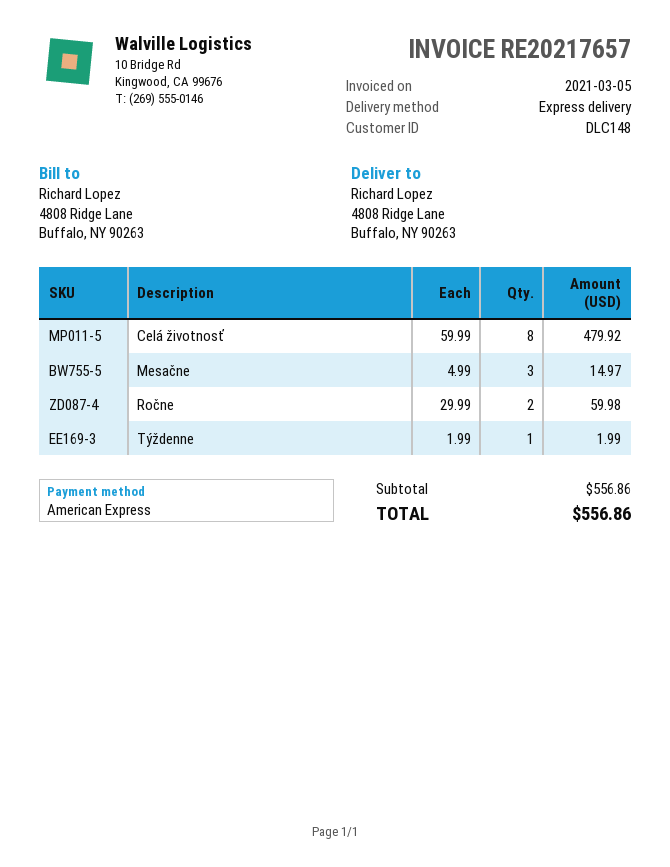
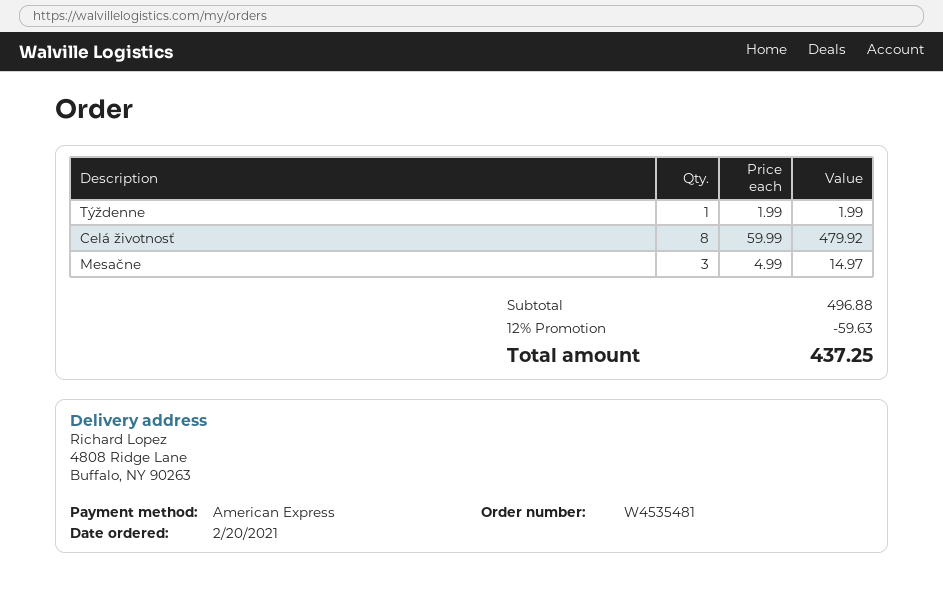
Ročne: 2 x 29.99 = 59.98 -> none
subtotal: 556.86 -> 496.88
discount: none -> 12% = 59.63
total: 556.86 -> 437.25

